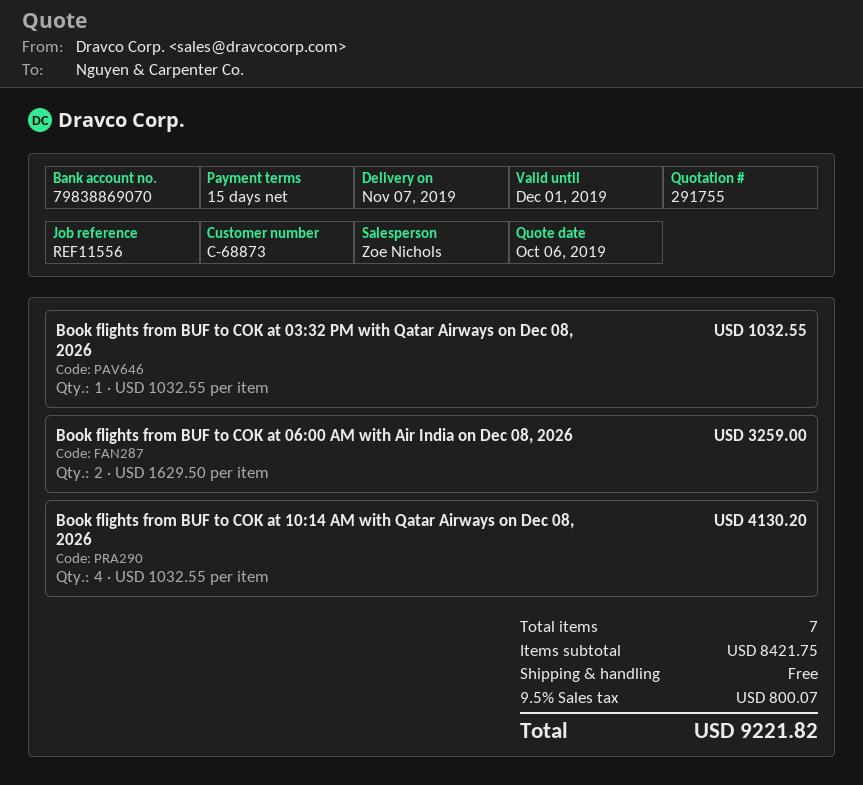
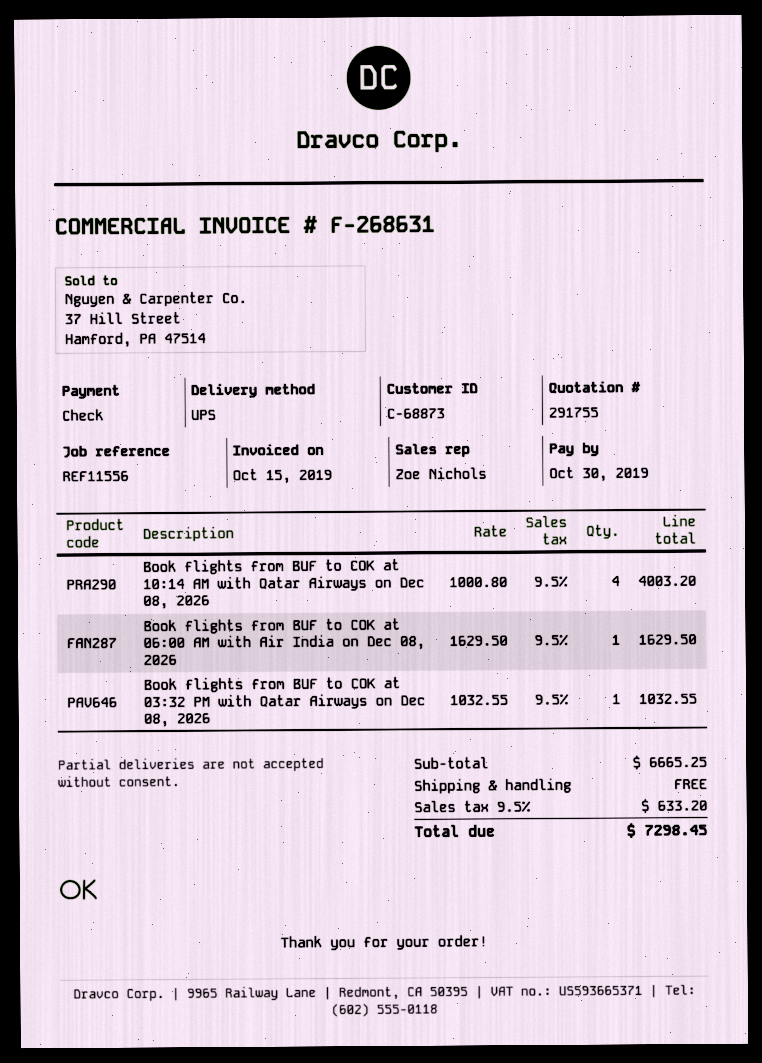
Book flights from BUF to COK at 06:00 AM with Air India on Dec 08, 2026: 2 x 1629.50 = 3259.00 -> 1 x 1629.50 = 1629.50
Book flights from BUF to COK at 10:14 AM with Qatar Airways on Dec 08, 2026: 4 x 1032.55 = 4130.20 -> 4 x 1000.80 = 4003.20
subtotal: 8421.75 -> 6665.25
tax: 9.5% = 800.07 -> 9.5% = 633.20
total: 9221.82 -> 7298.45

